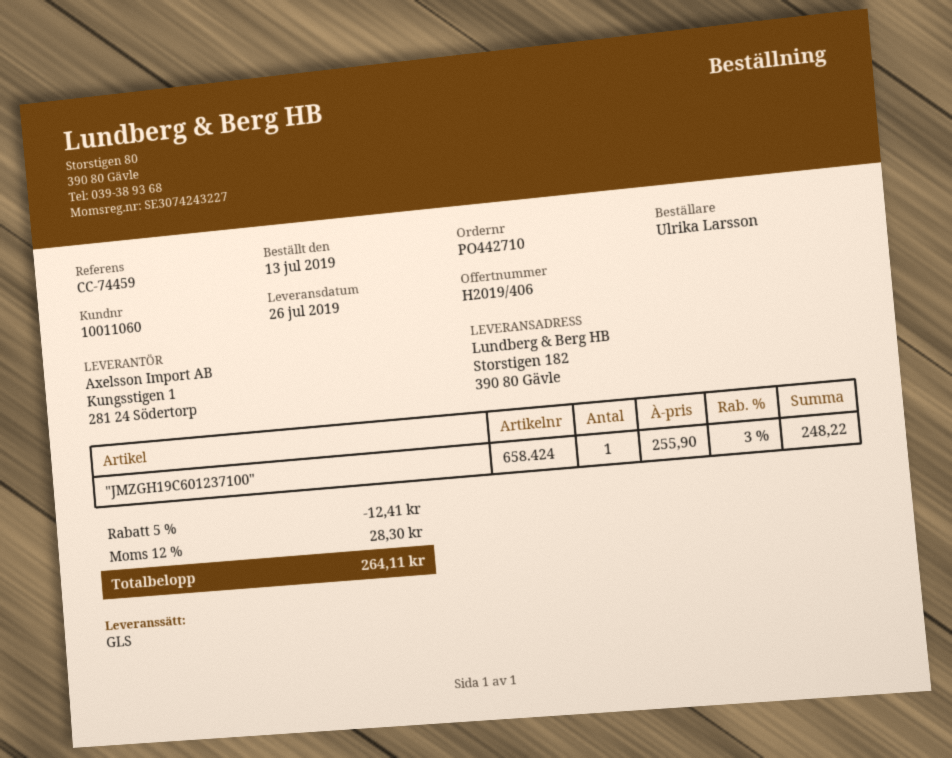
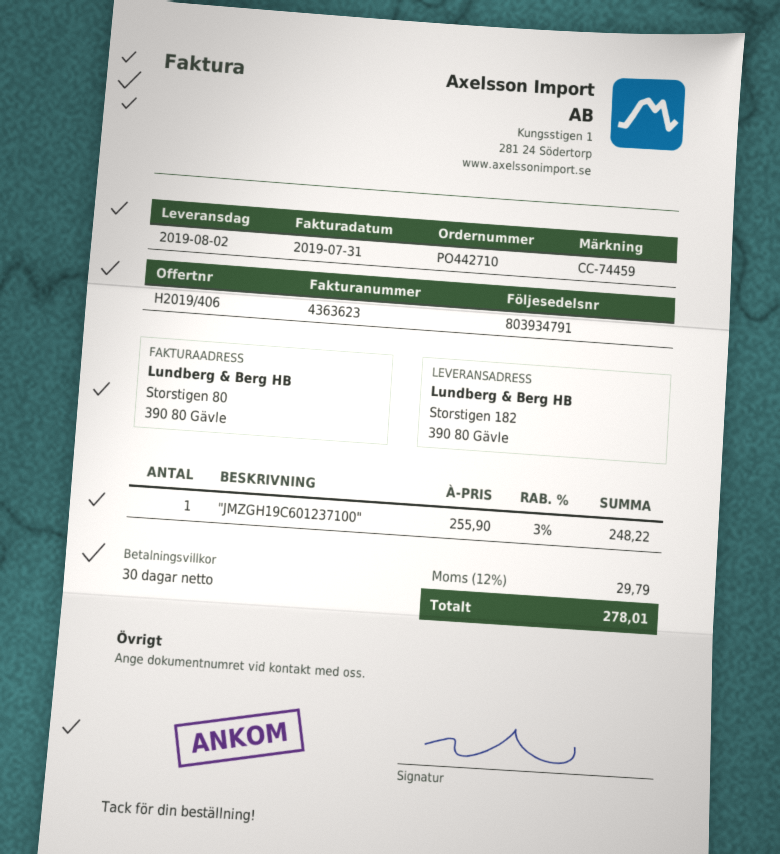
delivery date: 2019-07-26 -> 2019-08-02
discount: 5% = 12.41 -> none
tax: 12% = 28.30 -> 12% = 29.79
total: 264.11 -> 278.01

